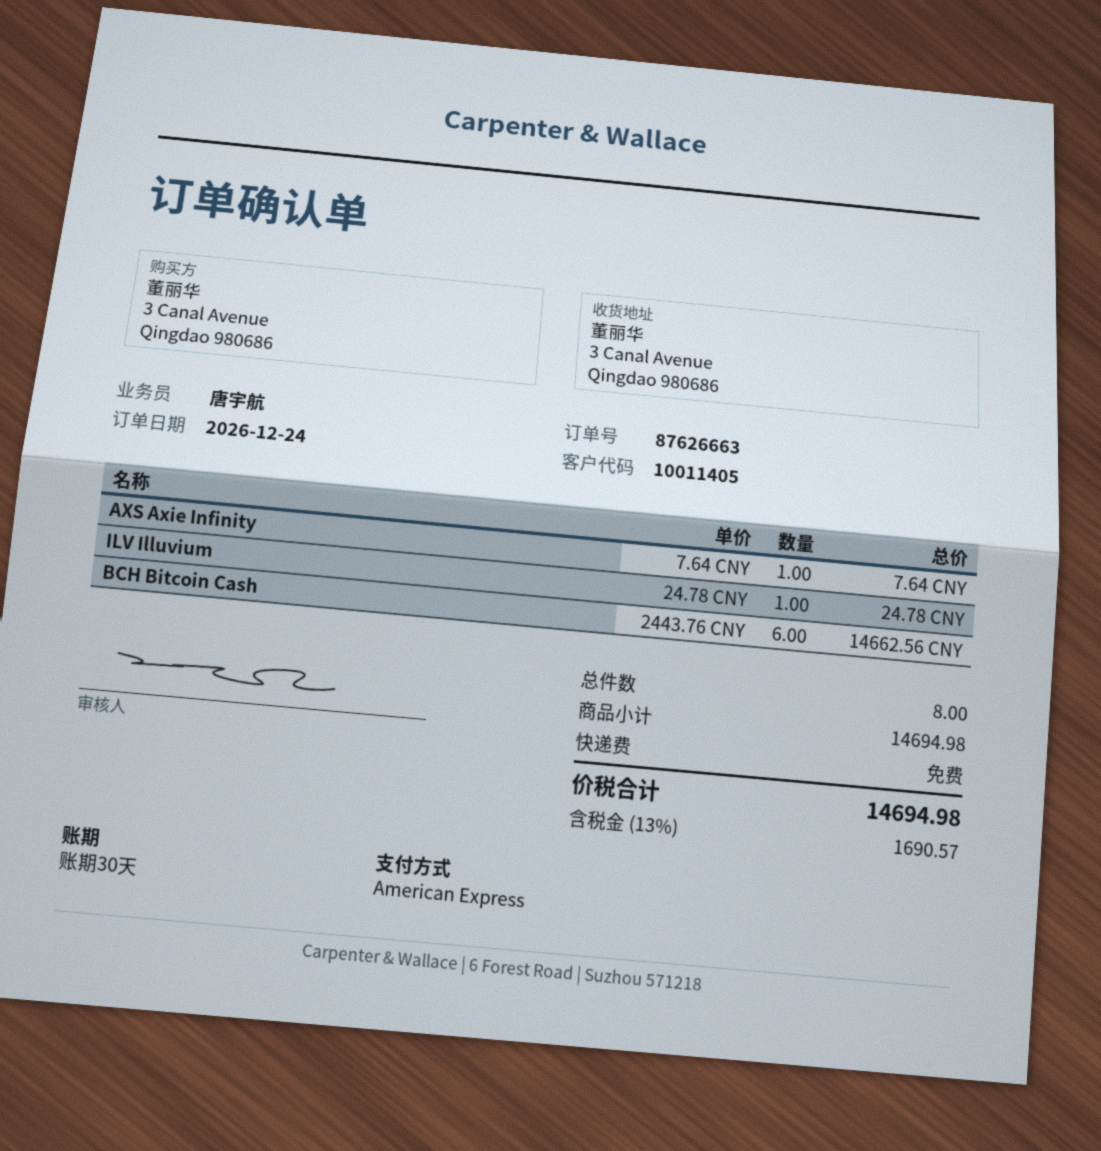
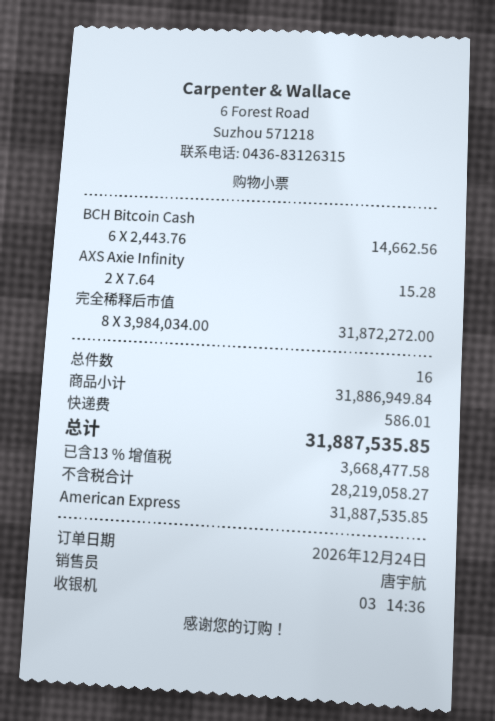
AXS Axie Infinity: 1 x 7.64 = 7.64 -> 2 x 7.64 = 15.28
ILV Illuvium: 1 x 24.78 = 24.78 -> none
完全稀释后市值: none -> 8 x 3984034.00 = 31872272.00
total quantity: 8 -> 16
subtotal: 14694.98 -> 31886949.84
shipping: 0.00 -> 586.01
tax: 13% = 1690.57 -> 13% = 3668477.58
total: 14694.98 -> 31887535.85

